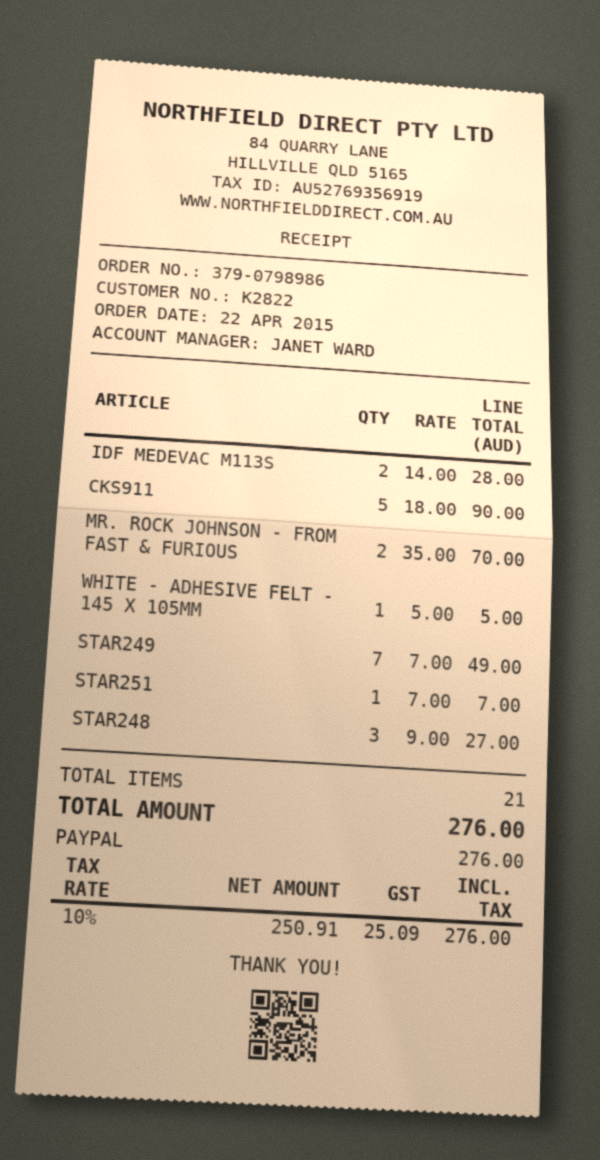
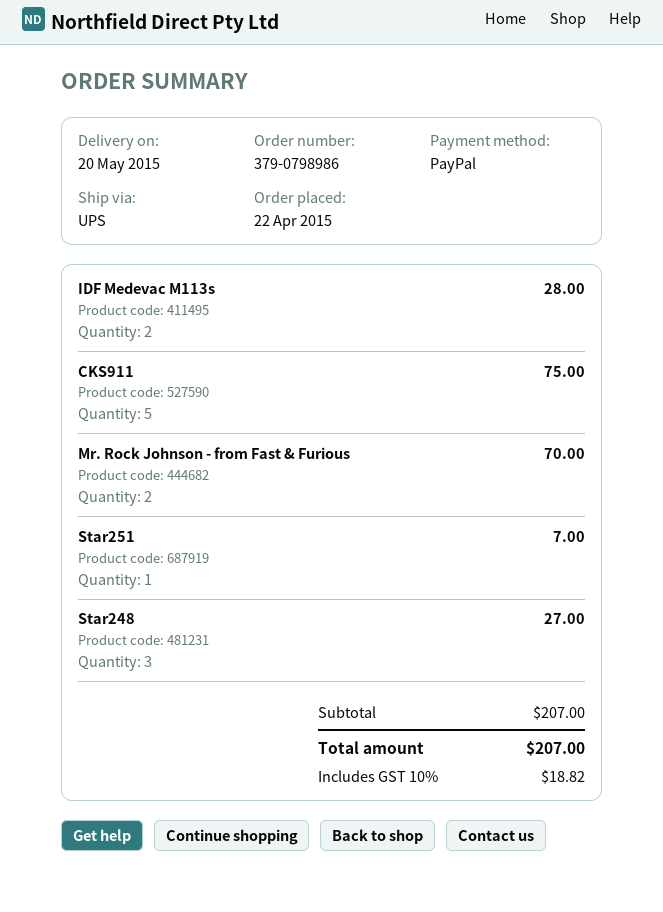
CKS911: 5 for 90.00 -> 5 for 75.00
WHITE - ADHESIVE FELT - 145 X 105MM: 1 for 5.00 -> none
STAR249: 7 for 49.00 -> none
tax: 10% = 25.09 -> 10% = 18.82
total: 276.00 -> 207.00

